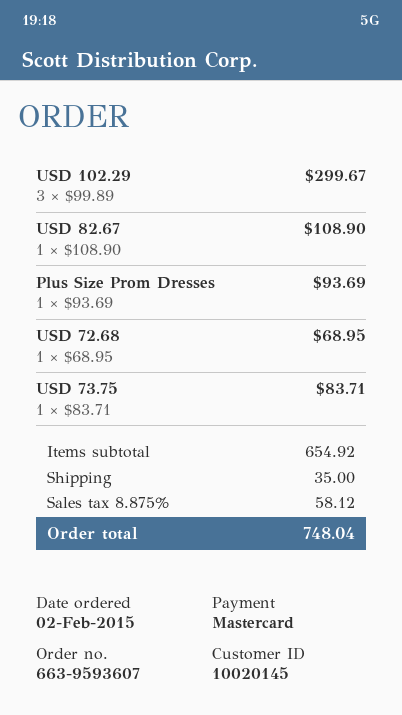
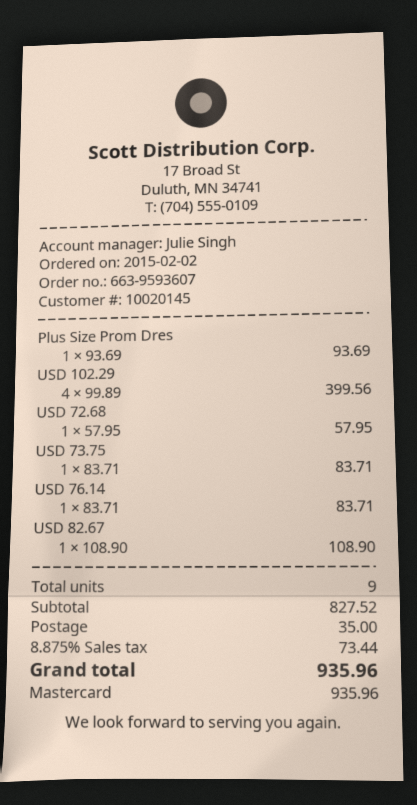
USD 102.29: 3 x 99.89 = 299.67 -> 4 x 99.89 = 399.56
USD 72.68: 1 x 68.95 = 68.95 -> 1 x 57.95 = 57.95
USD 76.14: none -> 1 x 83.71 = 83.71
subtotal: 654.92 -> 827.52
tax: 8.875% = 58.12 -> 8.875% = 73.44
total: 748.04 -> 935.96

